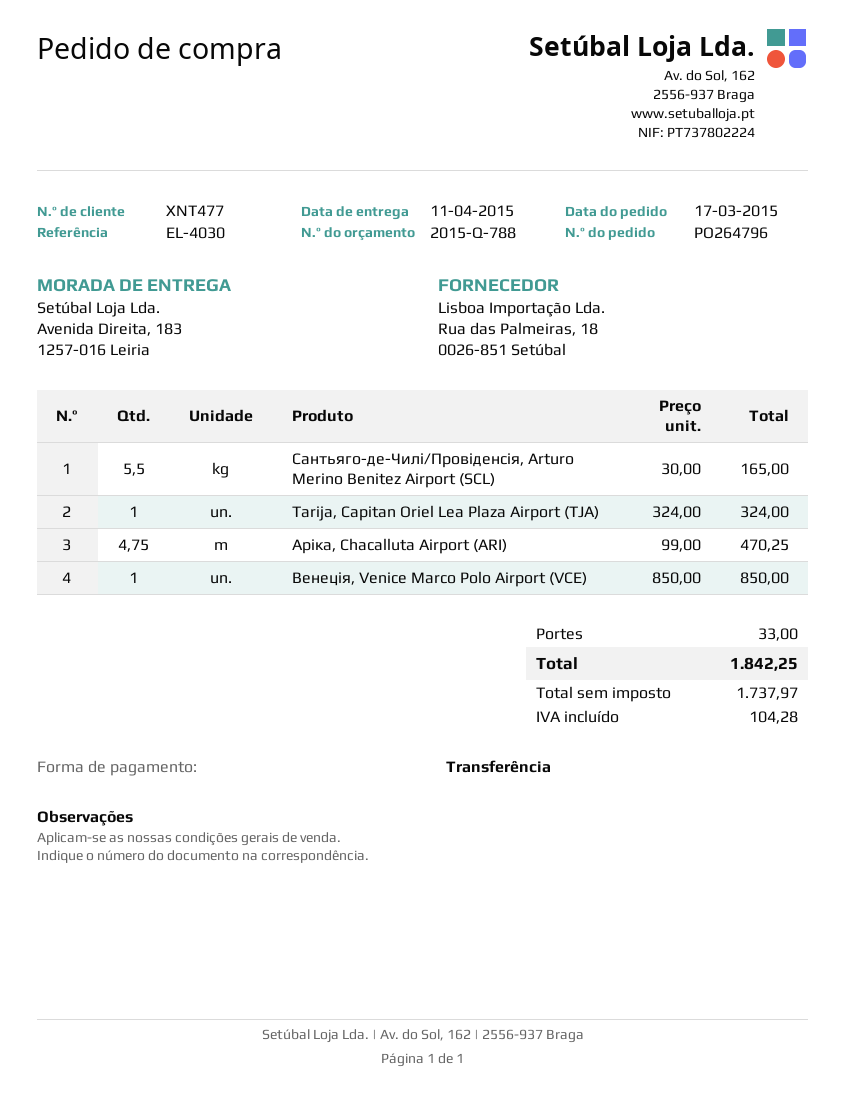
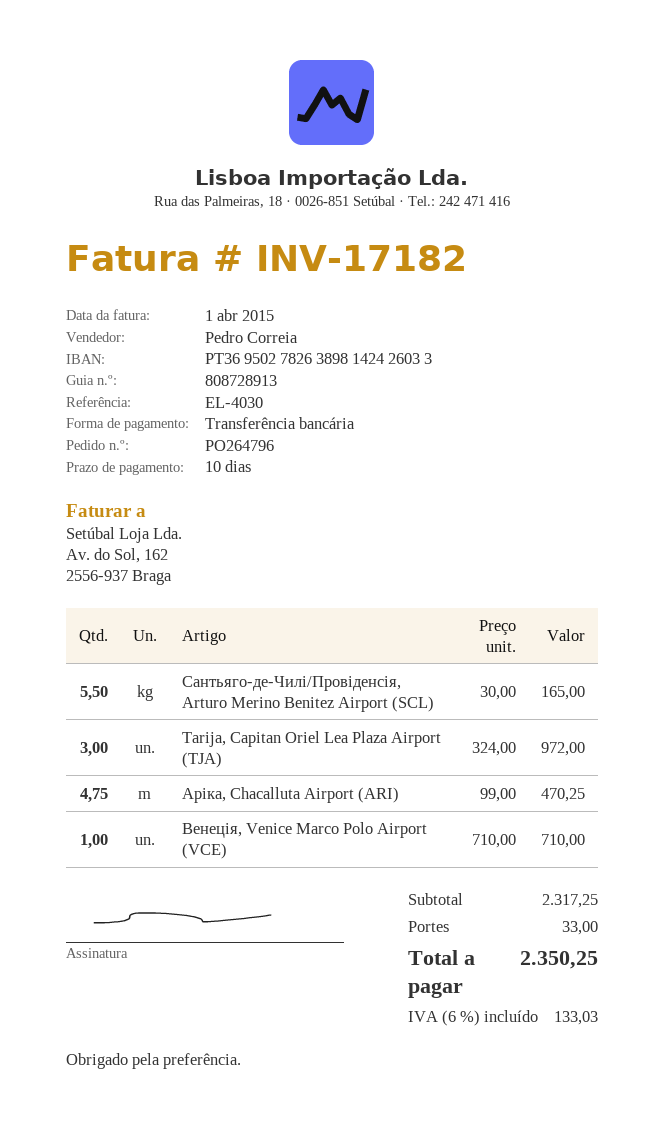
Tarija, Capitan Oriel Lea Plaza Airport (TJA): 1 x 324.00 = 324.00 -> 3 x 324.00 = 972.00
Венеція, Venice Marco Polo Airport (VCE): 1 x 850.00 = 850.00 -> 1 x 710.00 = 710.00
tax: 104.28 -> 133.03
total: 1842.25 -> 2350.25

